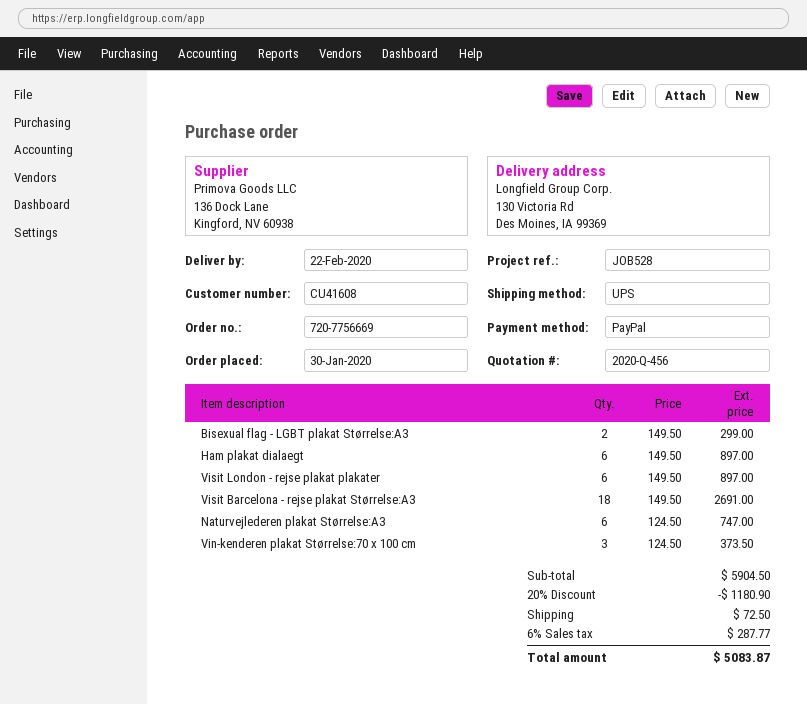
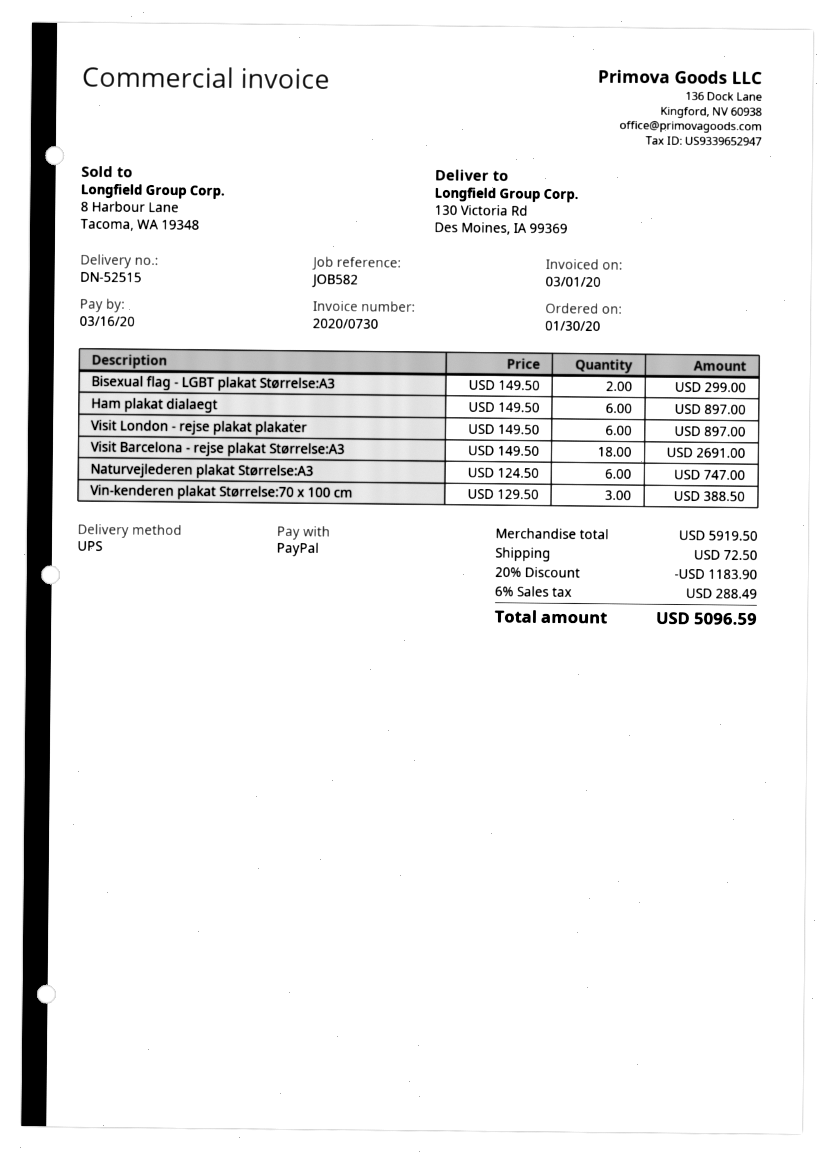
reference: JOB528 -> JOB582
Vin-kenderen plakat Størrelse:70 x 100 cm: 3 x 124.50 = 373.50 -> 3 x 129.50 = 388.50
subtotal: 5904.50 -> 5919.50
discount: 20% = 1180.90 -> 20% = 1183.90
tax: 6% = 287.77 -> 6% = 288.49
total: 5083.87 -> 5096.59

